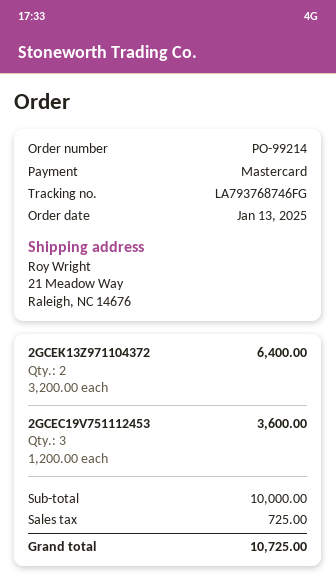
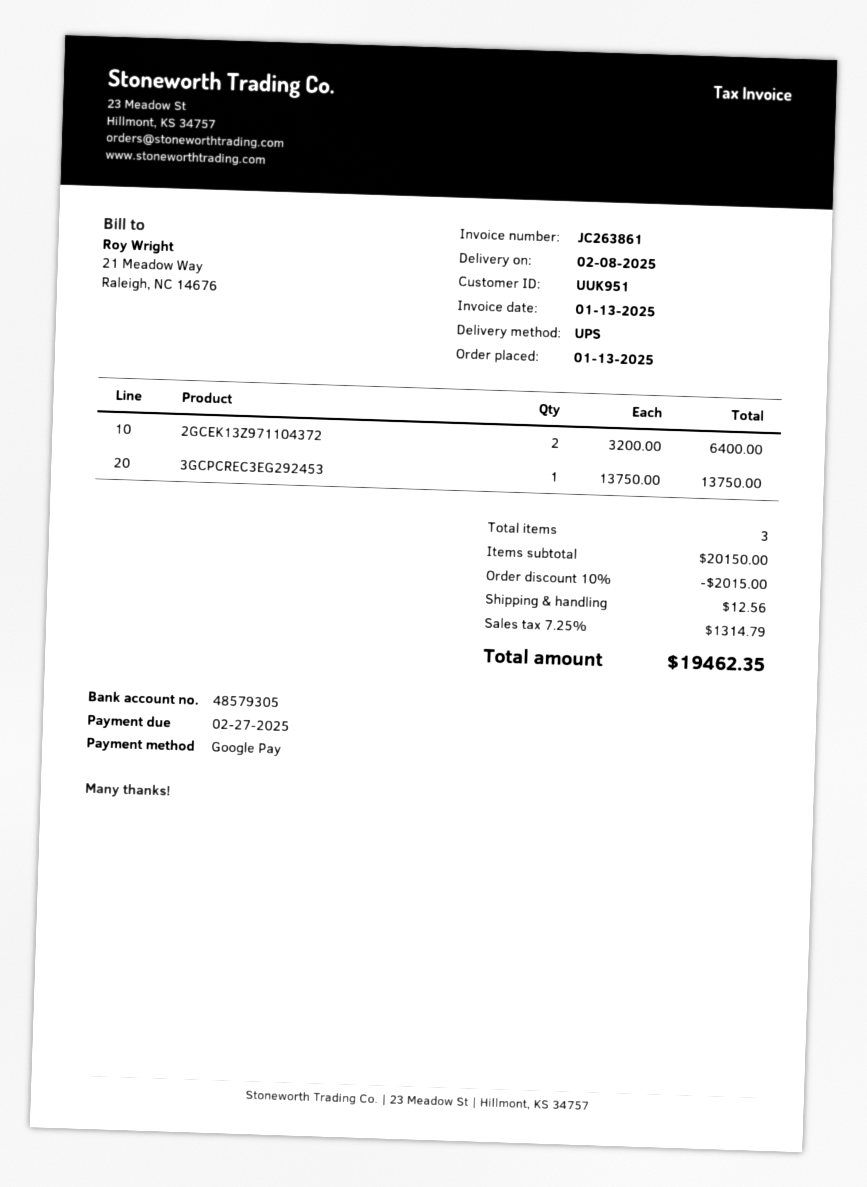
payment method: Mastercard -> Google Pay
2GCEC19V751112453: 3 x 1200.00 = 3600.00 -> none
3GCPCREC3EG292453: none -> 1 x 13750.00 = 13750.00
subtotal: 10000.00 -> 20150.00
discount: none -> 10% = 2015.00
shipping: none -> 12.56
tax: 725.00 -> 1314.79
total: 10725.00 -> 19462.35

